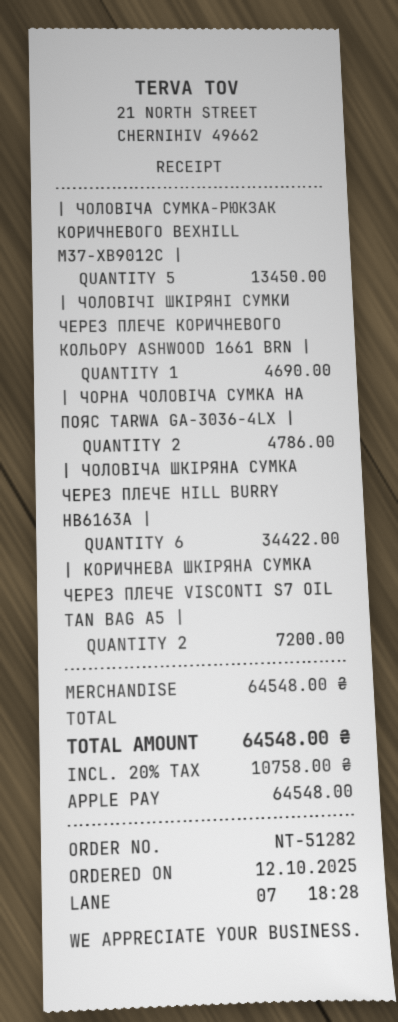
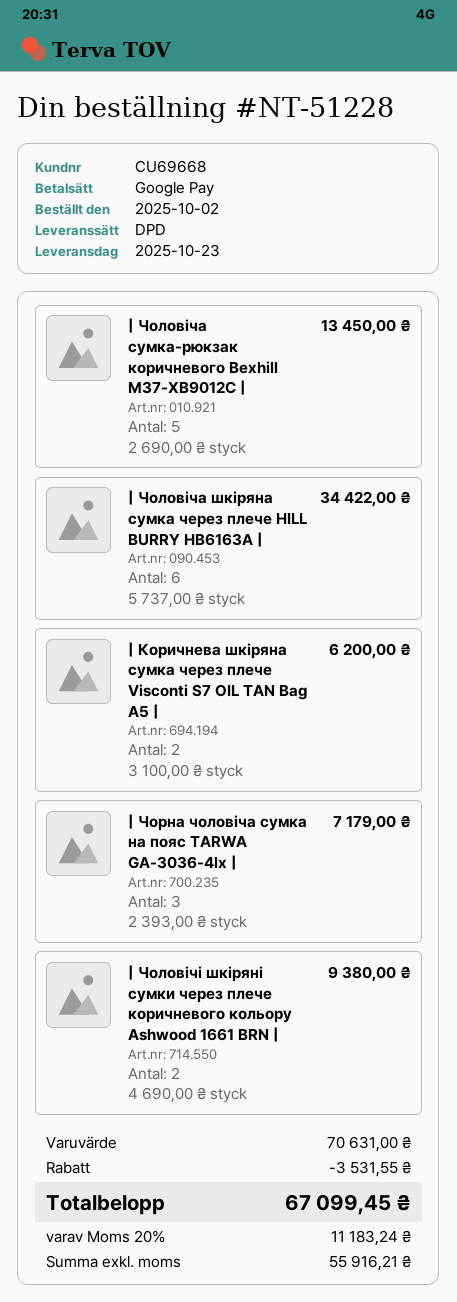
order number: NT-51282 -> NT-51228
order date: 2025-10-12 -> 2025-10-02
payment method: Apple Pay -> Google Pay
| ЧОЛОВІЧІ ШКІРЯНІ СУМКИ ЧЕРЕЗ ПЛЕЧЕ КОРИЧНЕВОГО КОЛЬОРУ ASHWOOD 1661 BRN |: 1 for 4690.00 -> 2 for 9380.00
| ЧОРНА ЧОЛОВІЧА СУМКА НА ПОЯС TARWA GA-3036-4LX |: 2 for 4786.00 -> 3 for 7179.00
| КОРИЧНЕВА ШКІРЯНА СУМКА ЧЕРЕЗ ПЛЕЧЕ VISCONTI S7 OIL TAN BAG A5 |: 2 for 7200.00 -> 2 for 6200.00
subtotal: 64548.00 -> 70631.00
discount: none -> 3531.55
tax: 20% = 10758.00 -> 20% = 11183.24
total: 64548.00 -> 67099.45

